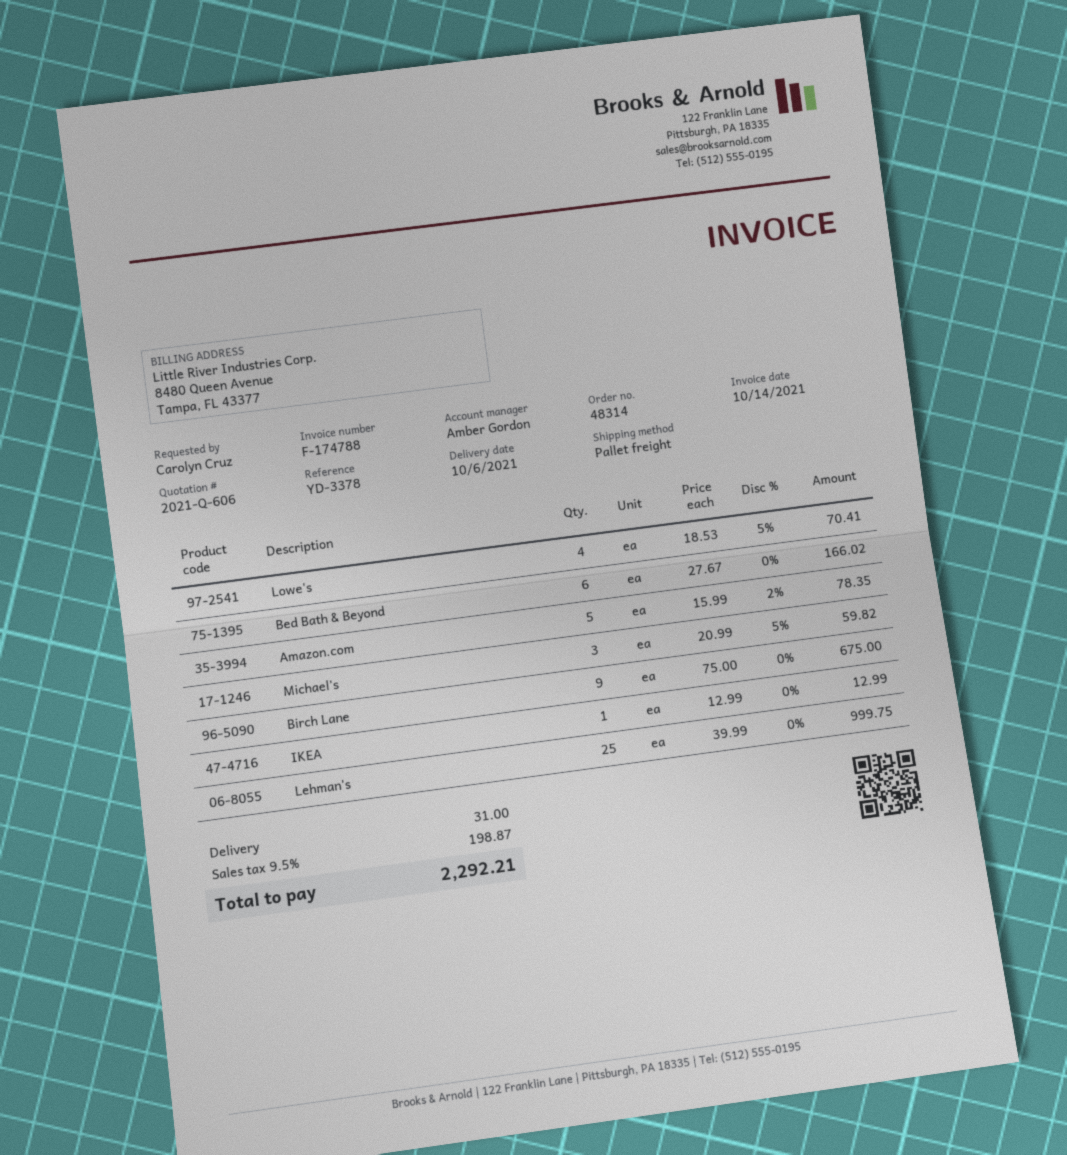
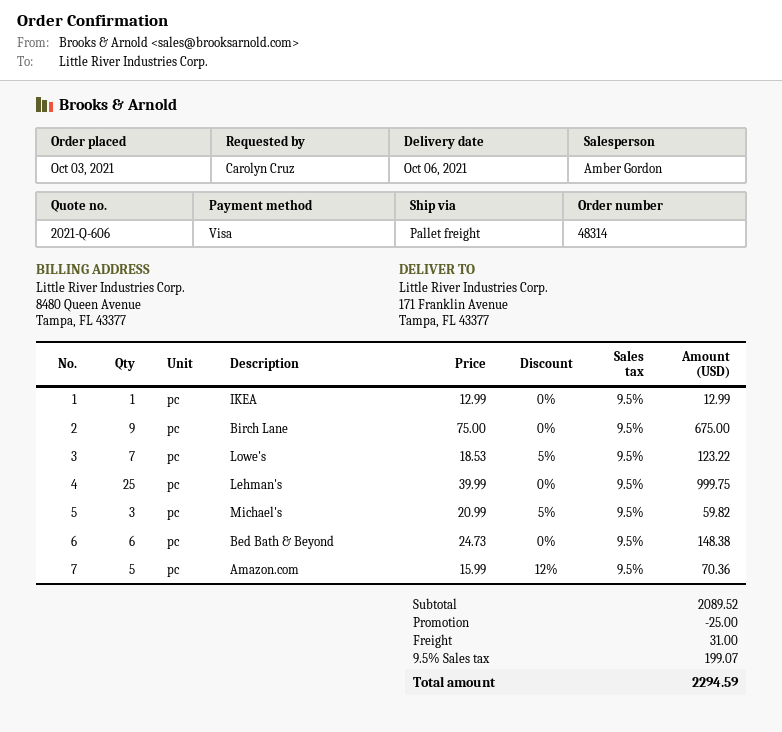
Lowe's: 4 x 18.53 - 5% = 70.41 -> 7 x 18.53 - 5% = 123.22
Bed Bath & Beyond: 6 x 27.67 = 166.02 -> 6 x 24.73 = 148.38
Amazon.com: 5 x 15.99 - 2% = 78.35 -> 5 x 15.99 - 12% = 70.36
discount: none -> 25.00
tax: 9.5% = 198.87 -> 9.5% = 199.07
total: 2292.21 -> 2294.59

